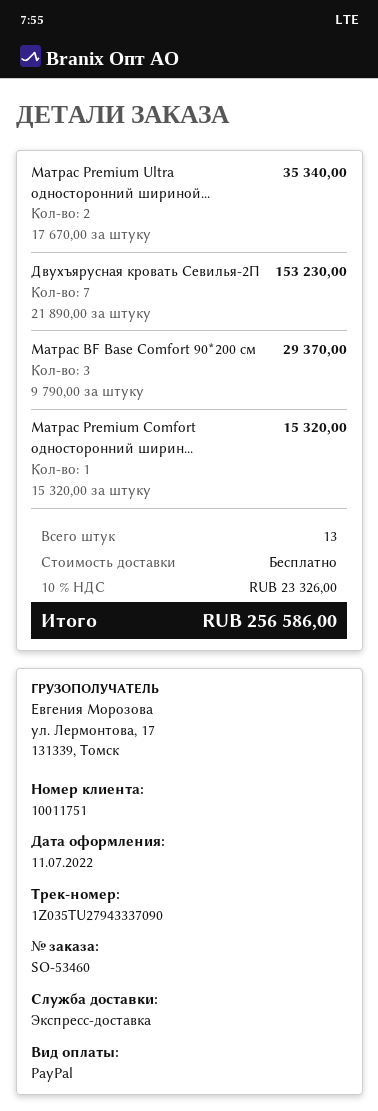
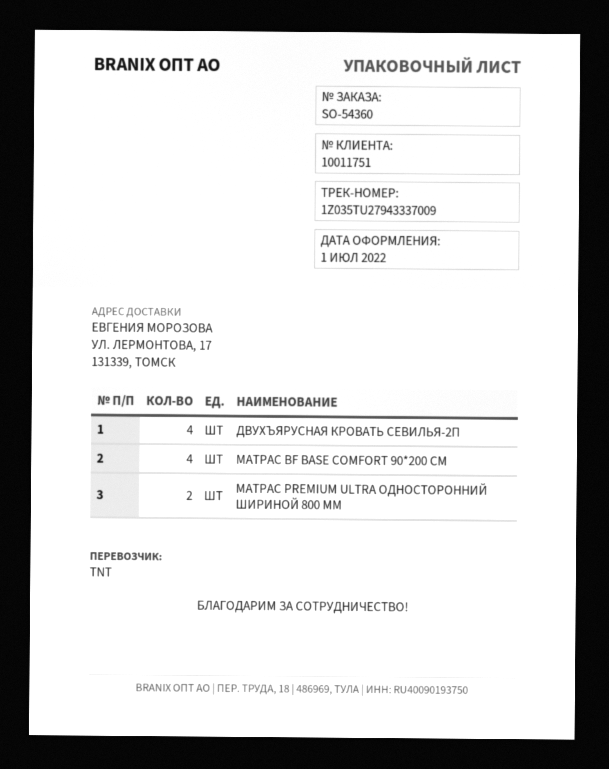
order number: SO-53460 -> SO-54360
order date: 2022-07-11 -> 2022-07-01
shipping method: express -> TNT
tracking number: 1Z035TU27943337090 -> 1Z035TU27943337009
Двухъярусная кровать Севилья-2П: 7 -> 4
Матрас BF Base Comfort 90*200 см: 3 -> 4
Матрас Premium Comfort односторонний ширин...: 1 -> none

